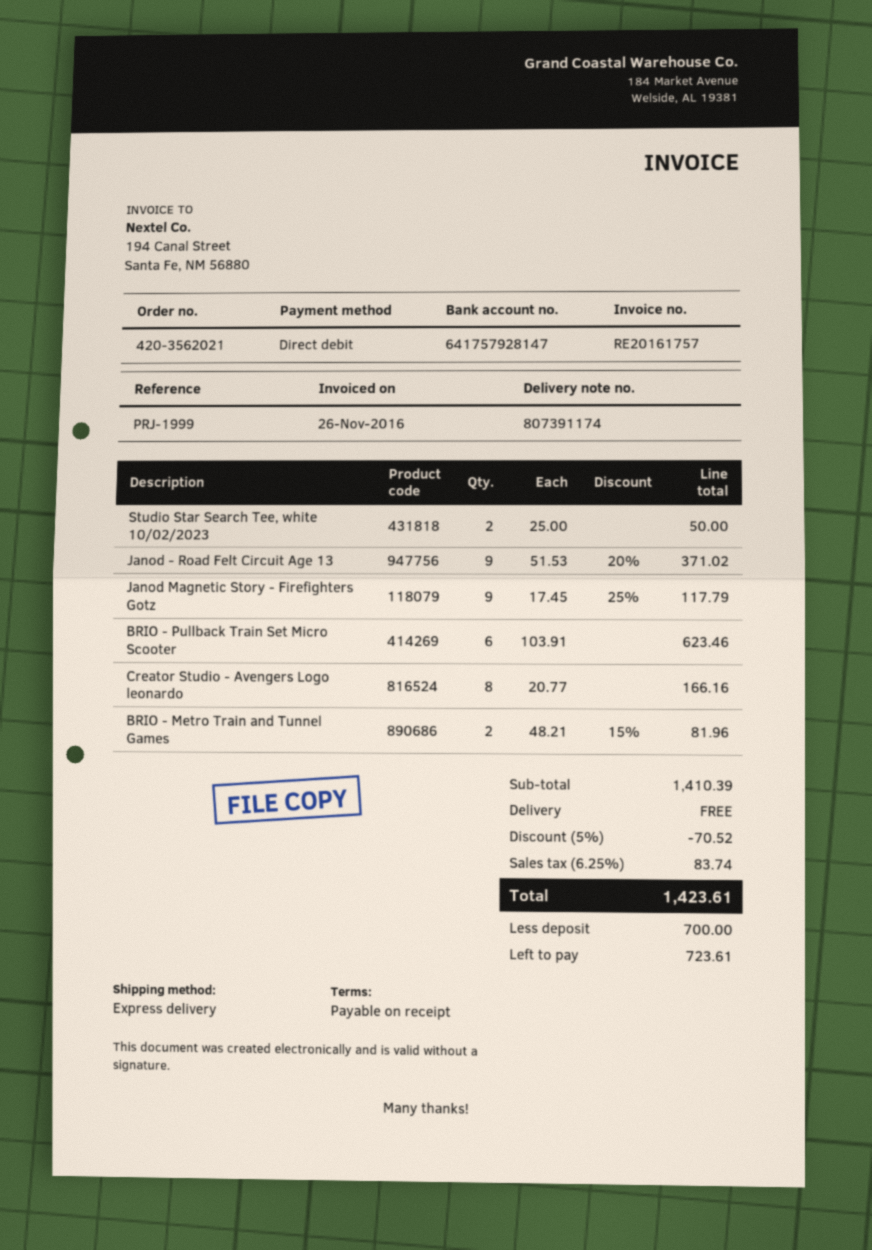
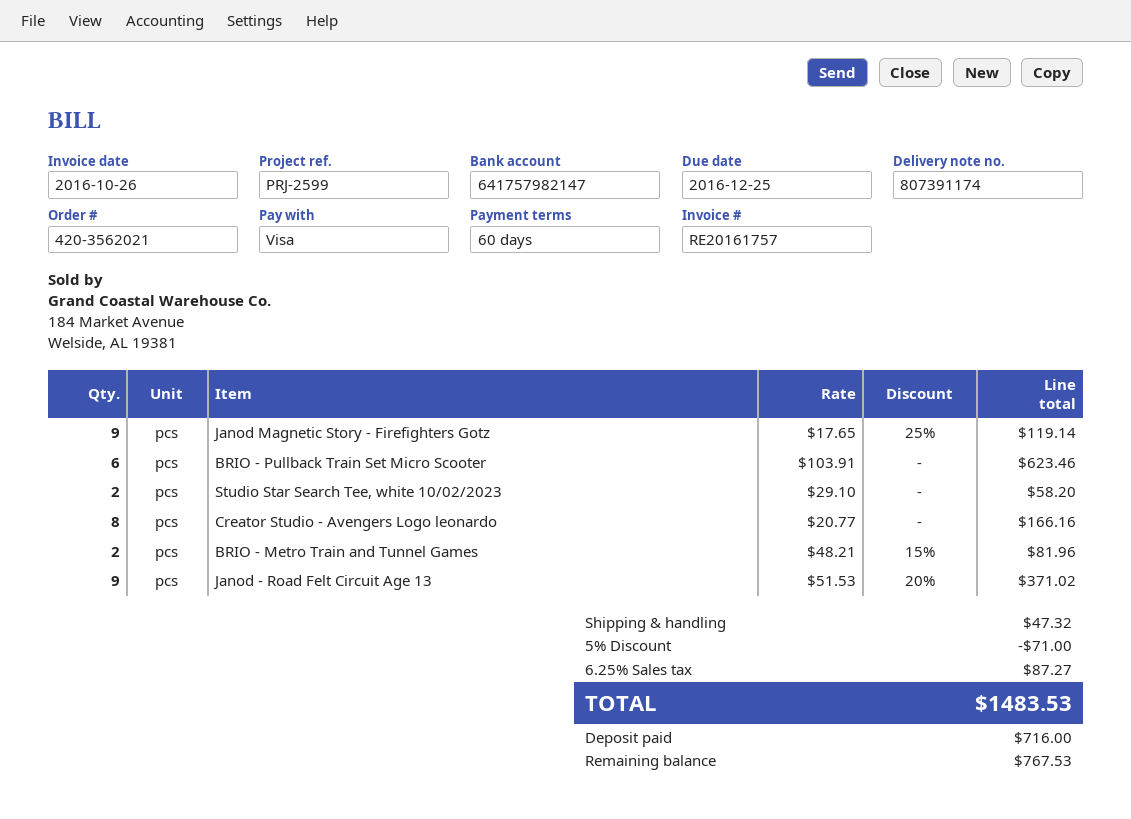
invoice date: 2016-11-26 -> 2016-10-26
payment terms: on receipt -> 60 days
reference: PRJ-1999 -> PRJ-2599
payment method: direct debit -> Visa
bank account: 641757928147 -> 641757982147
Studio Star Search Tee, white 10/02/2023: 2 x 25.00 = 50.00 -> 2 x 29.10 = 58.20
Janod Magnetic Story - Firefighters Gotz: 9 x 17.45 - 25% = 117.79 -> 9 x 17.65 - 25% = 119.14
discount: 5% = 70.52 -> 5% = 71.00
shipping: 0.00 -> 47.32
tax: 6.25% = 83.74 -> 6.25% = 87.27
total: 1423.61 -> 1483.53
deposit: 700.00 -> 716.00
balance: 723.61 -> 767.53

